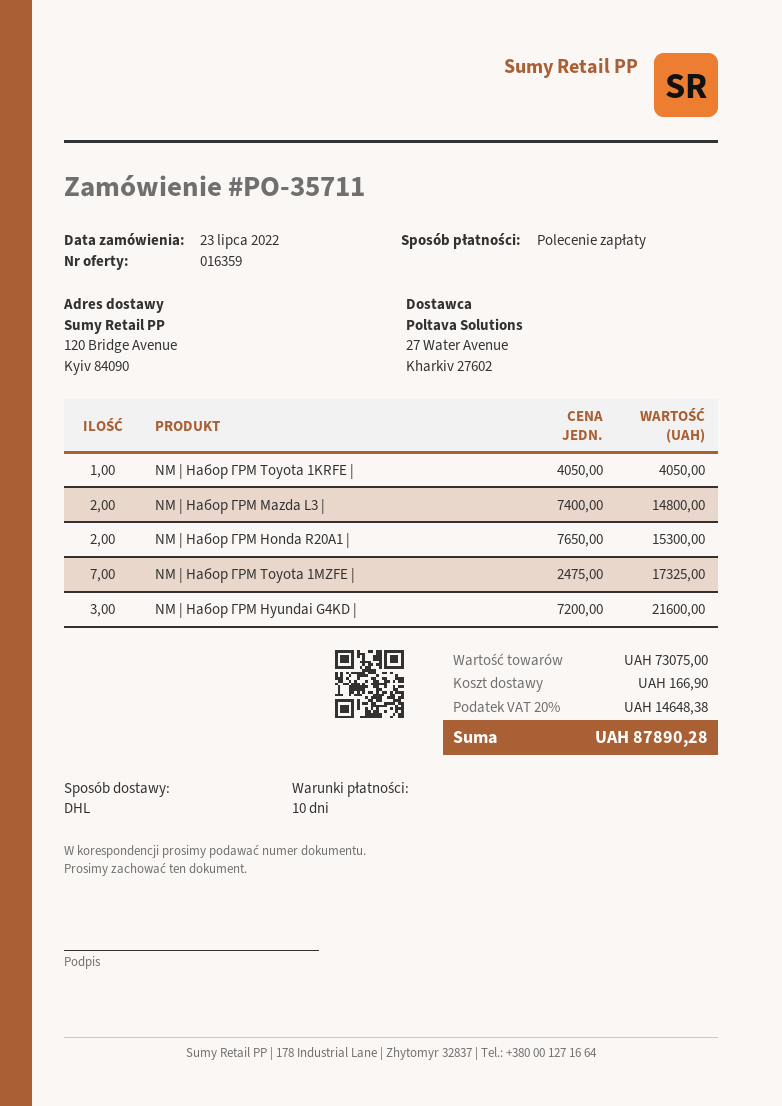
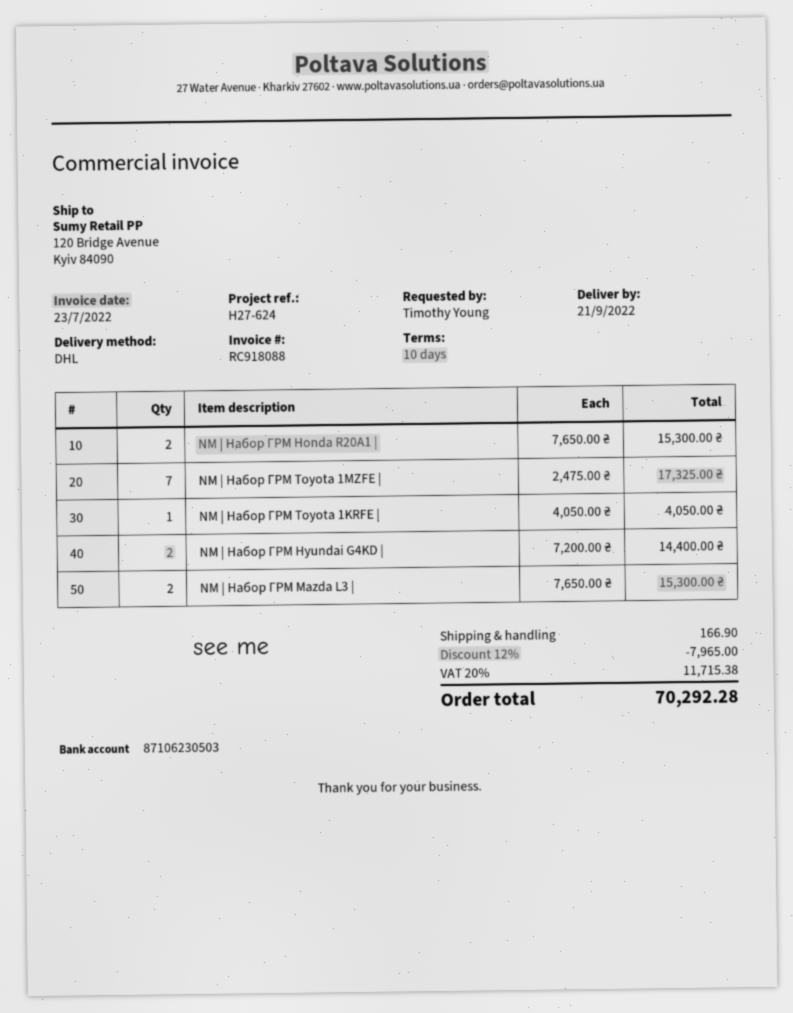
NM | Набор ГРМ Mazda L3 |: 2 x 7400.00 = 14800.00 -> 2 x 7650.00 = 15300.00
NM | Набор ГРМ Hyundai G4KD |: 3 x 7200.00 = 21600.00 -> 2 x 7200.00 = 14400.00
discount: none -> 12% = 7965.00
tax: 20% = 14648.38 -> 20% = 11715.38
total: 87890.28 -> 70292.28

